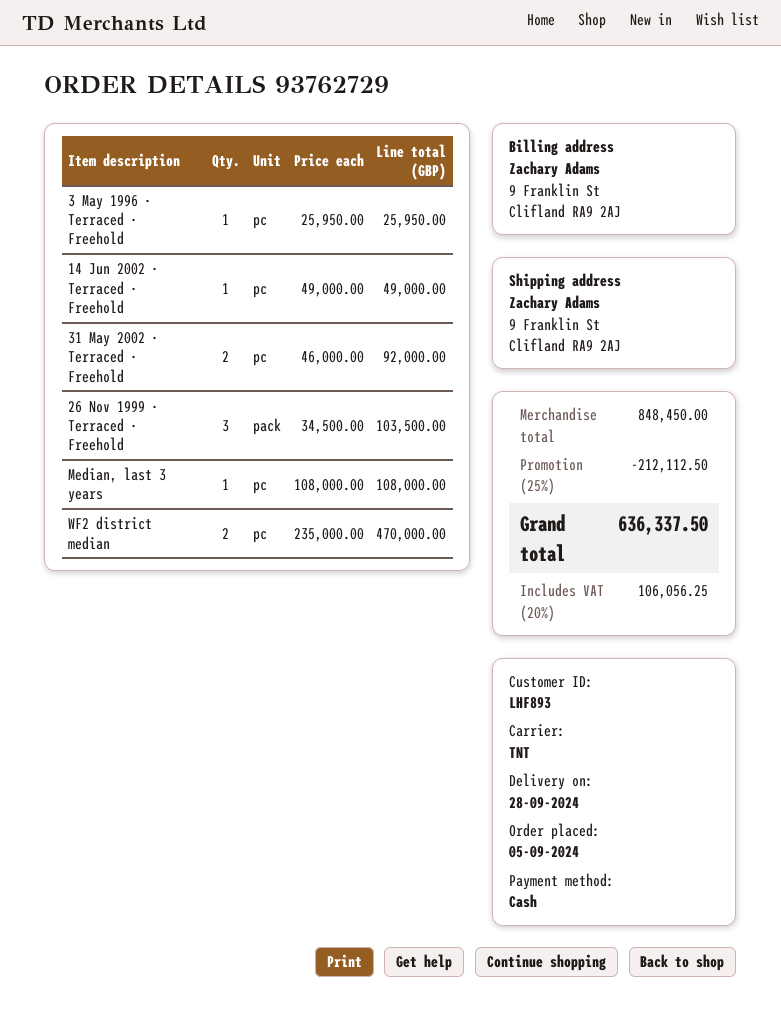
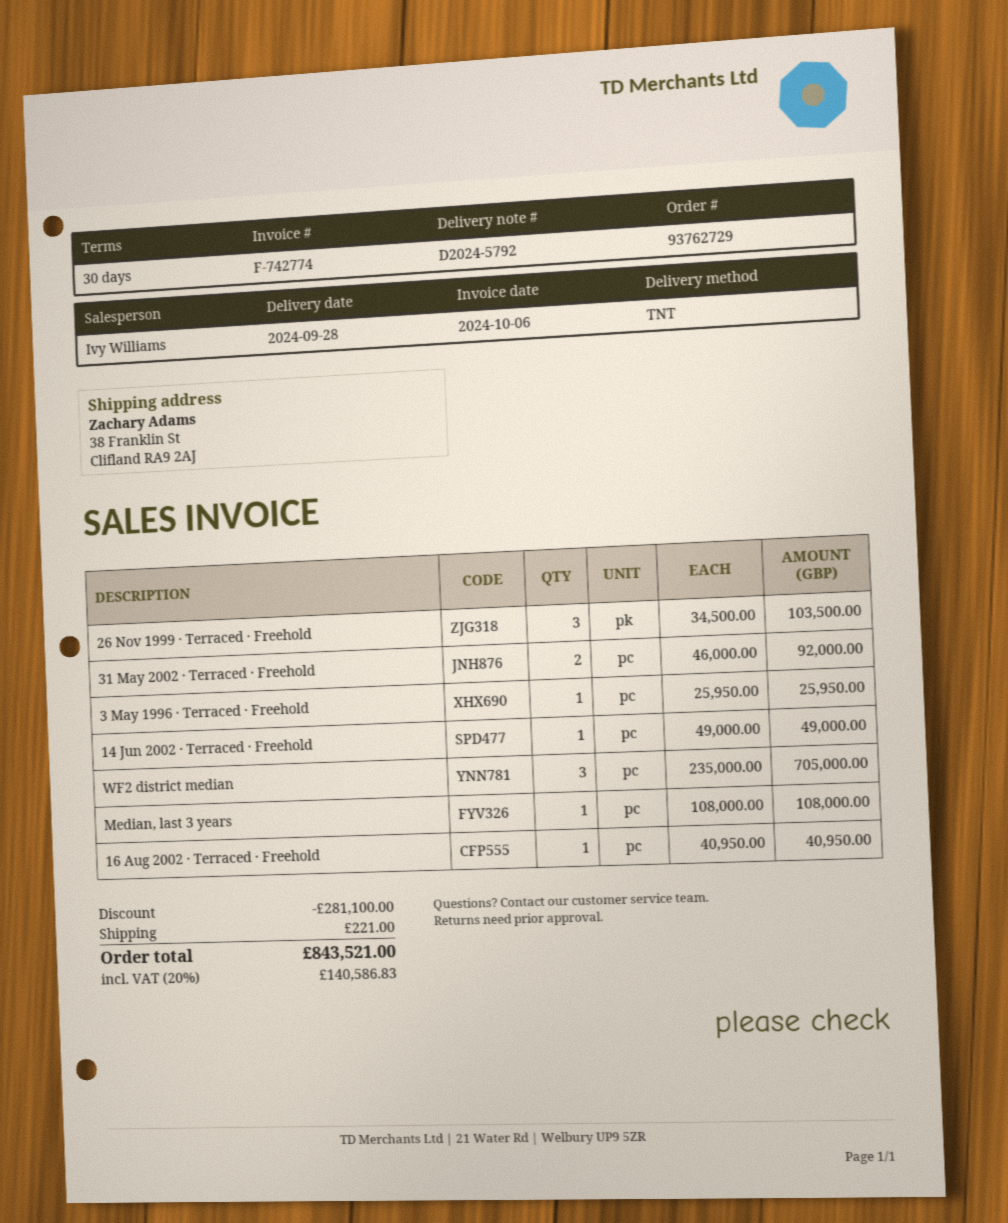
ship to: 9 Franklin St, Clifland RA9 2AJ -> 38 Franklin St, Clifland RA9 2AJ
WF2 district median: 2 x 235000.00 = 470000.00 -> 3 x 235000.00 = 705000.00
16 Aug 2002 · Terraced · Freehold: none -> 1 x 40950.00 = 40950.00
discount: 212112.50 -> 281100.00
shipping: none -> 221.00
tax: 20% = 106056.25 -> 20% = 140586.83
total: 636337.50 -> 843521.00

